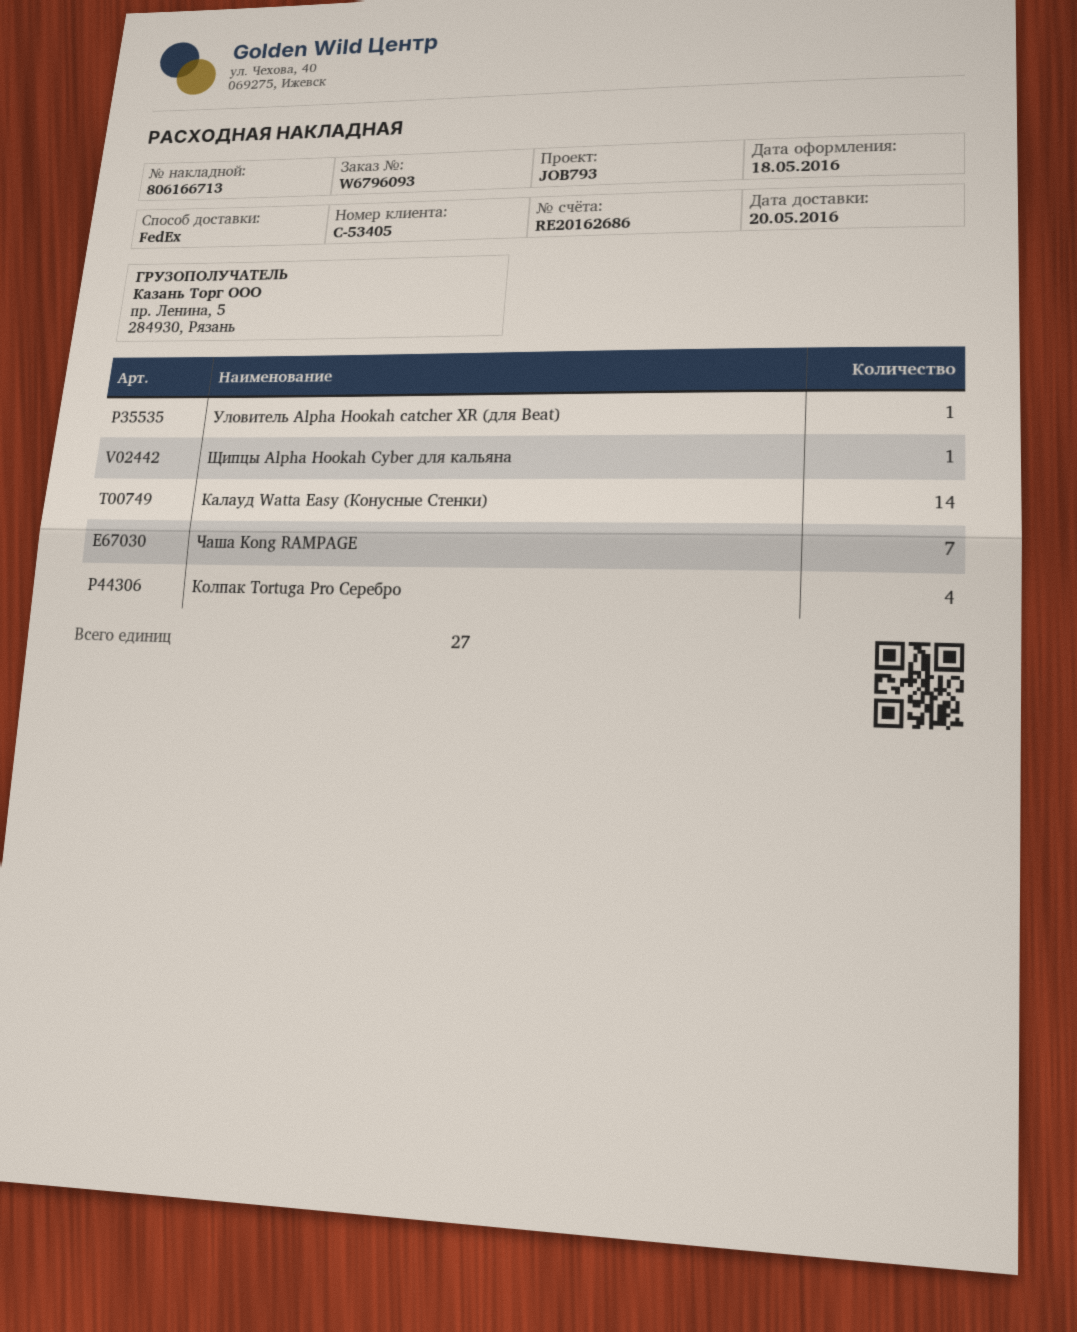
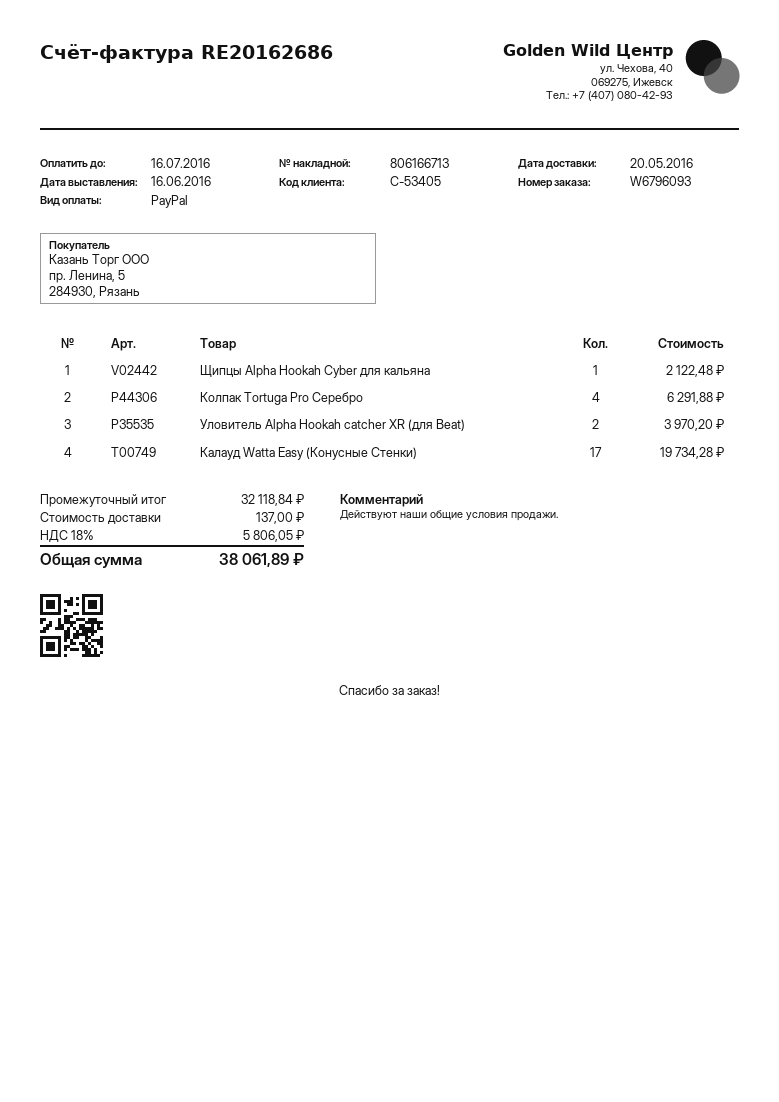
Уловитель Alpha Hookah catcher XR (для Beat): 1 -> 2
Калауд Watta Easy (Конусные Стенки): 14 -> 17
Чаша Kong RAMPAGE: 7 -> none

